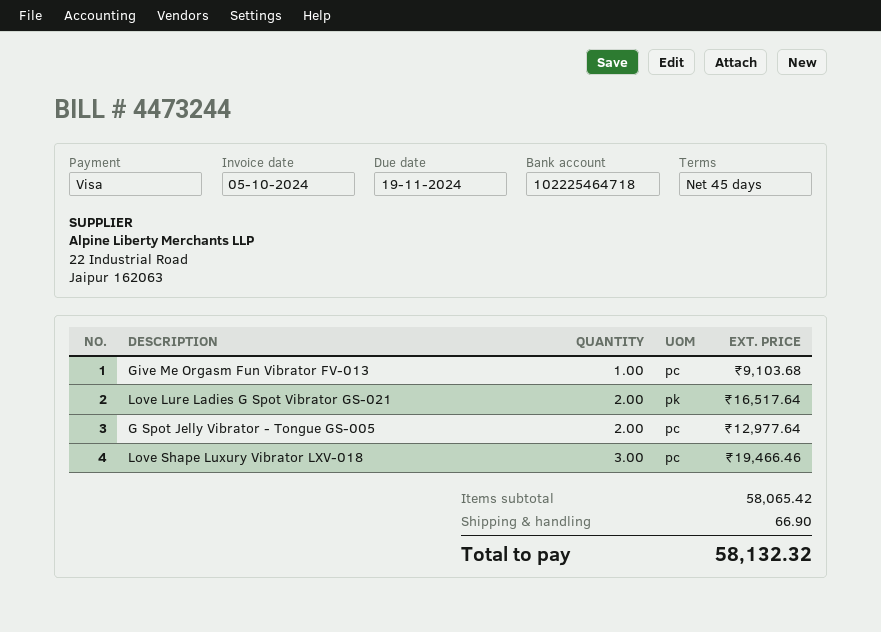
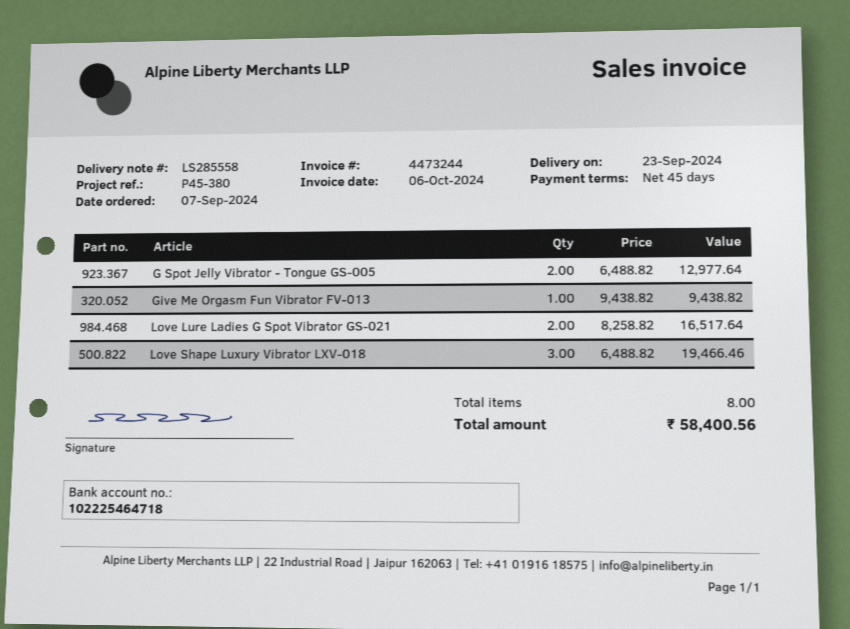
invoice date: 2024-10-05 -> 2024-10-06
Give Me Orgasm Fun Vibrator FV-013: 1 for 9103.68 -> 1 for 9438.82
shipping: 66.90 -> none
total: 58132.32 -> 58400.56

